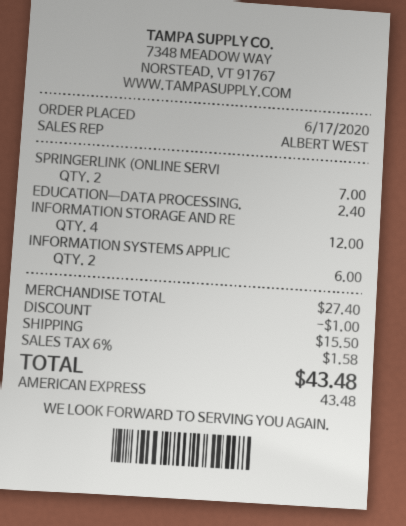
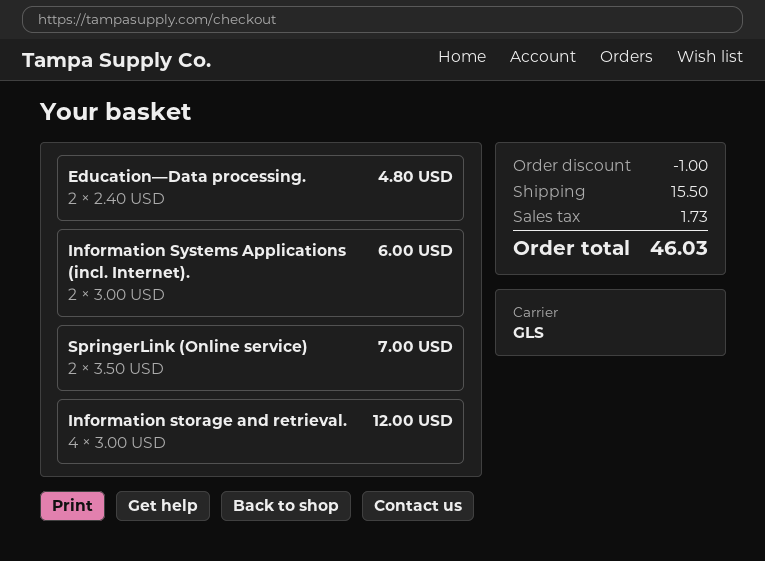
EDUCATION—DATA PROCESSING.: 1 for 2.40 -> 2 for 4.80
tax: 1.58 -> 1.73
total: 43.48 -> 46.03

